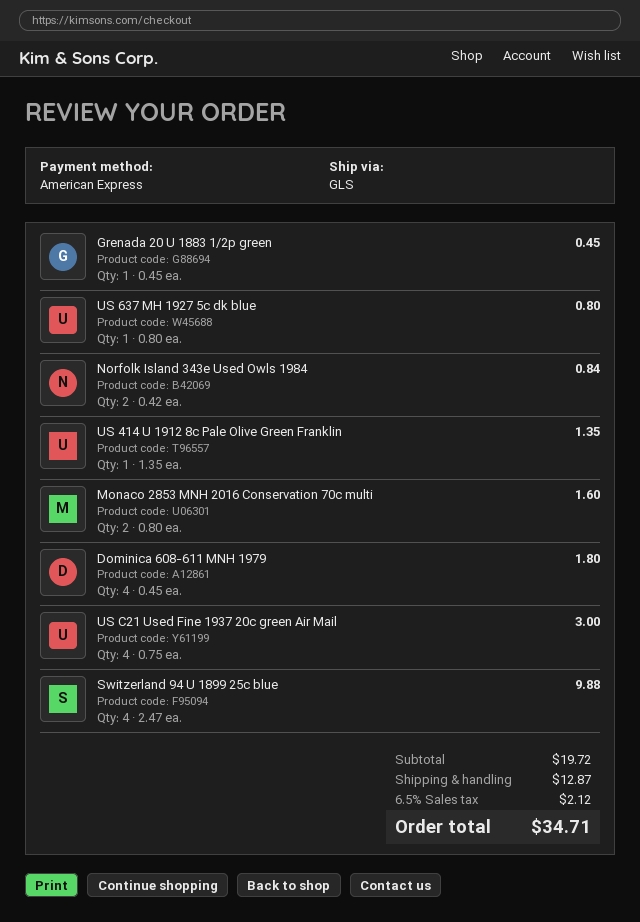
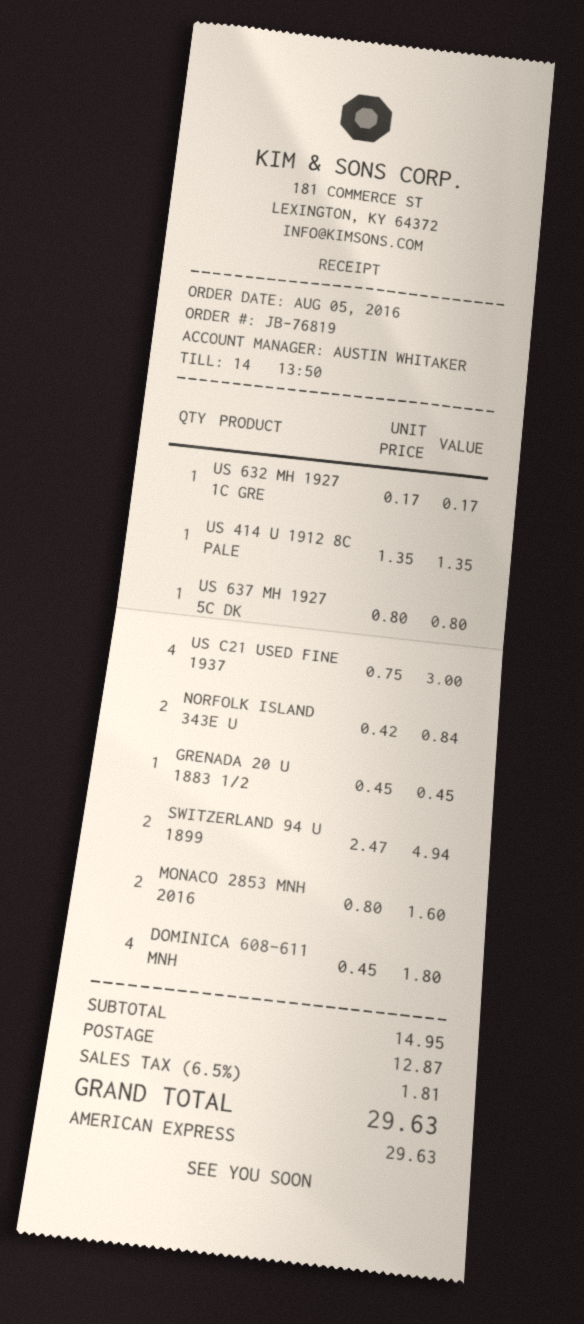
Switzerland 94 U 1899 25c blue: 4 x 2.47 = 9.88 -> 2 x 2.47 = 4.94
US 632 MH 1927 1C GRE: none -> 1 x 0.17 = 0.17
subtotal: 19.72 -> 14.95
tax: 6.5% = 2.12 -> 6.5% = 1.81
total: 34.71 -> 29.63

